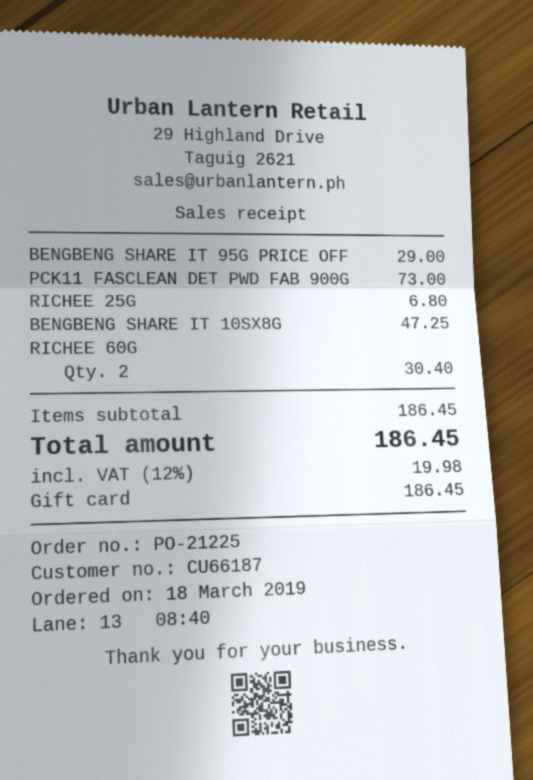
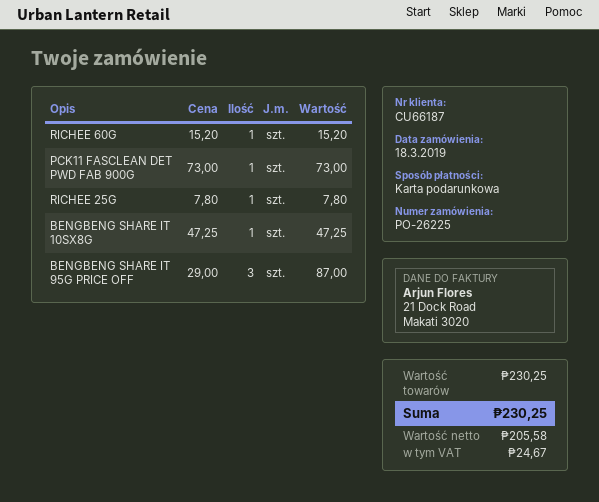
order number: PO-21225 -> PO-26225
BENGBENG SHARE IT 95G PRICE OFF: 1 for 29.00 -> 3 for 87.00
RICHEE 25G: 1 for 6.80 -> 1 for 7.80
RICHEE 60G: 2 for 30.40 -> 1 for 15.20
subtotal: 186.45 -> 230.25
tax: 19.98 -> 24.67
total: 186.45 -> 230.25

